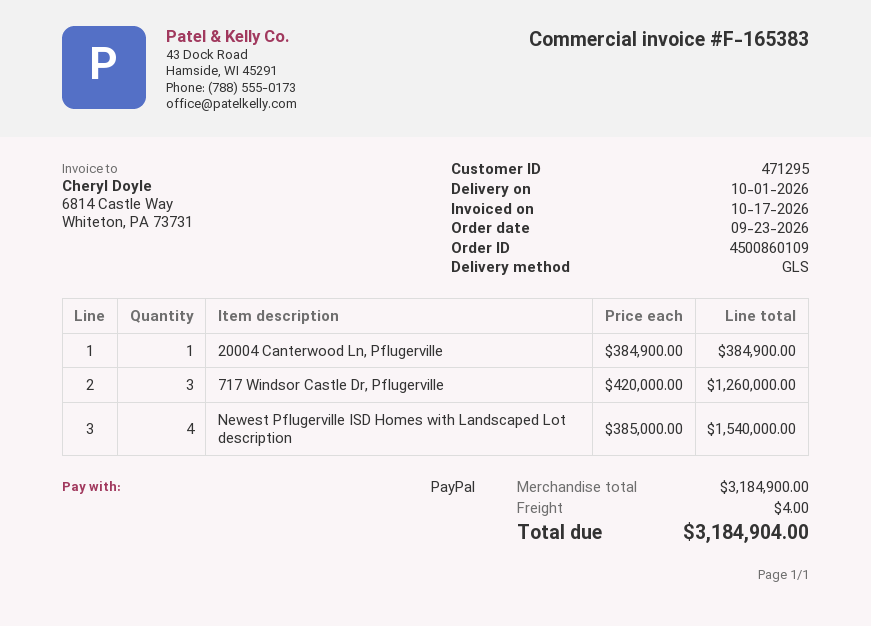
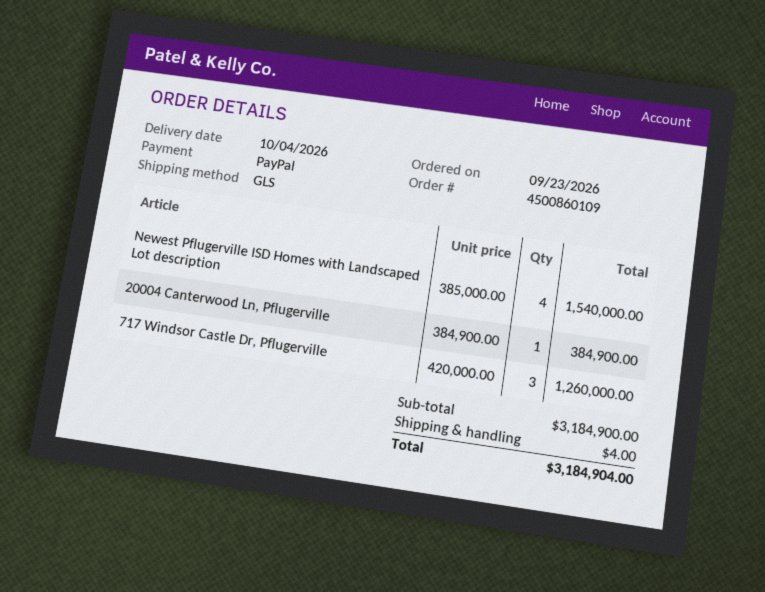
delivery date: 2026-10-01 -> 2026-10-04

